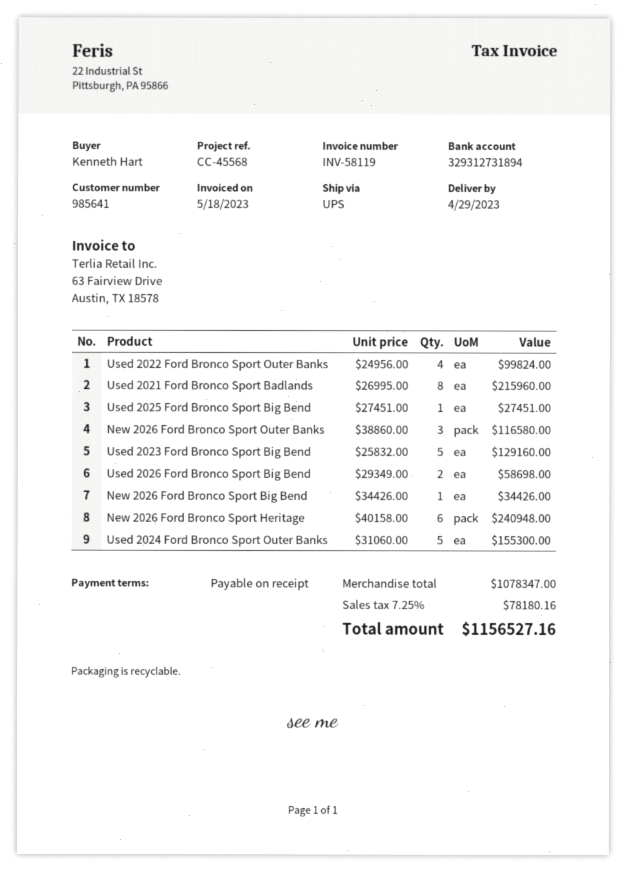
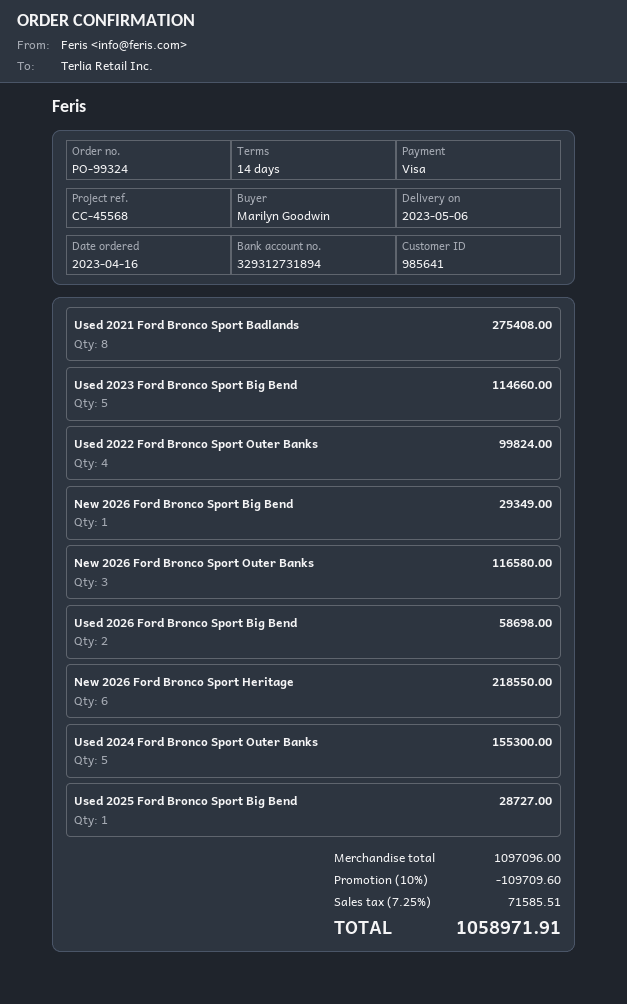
delivery date: 2023-04-29 -> 2023-05-06
payment terms: on receipt -> 14 days
ordered by: Kenneth Hart -> Marilyn Goodwin
Used 2021 Ford Bronco Sport Badlands: 8 for 215960.00 -> 8 for 275408.00
Used 2025 Ford Bronco Sport Big Bend: 1 for 27451.00 -> 1 for 28727.00
Used 2023 Ford Bronco Sport Big Bend: 5 for 129160.00 -> 5 for 114660.00
New 2026 Ford Bronco Sport Big Bend: 1 for 34426.00 -> 1 for 29349.00
New 2026 Ford Bronco Sport Heritage: 6 for 240948.00 -> 6 for 218550.00
subtotal: 1078347.00 -> 1097096.00
discount: none -> 10% = 109709.60
tax: 7.25% = 78180.16 -> 7.25% = 71585.51
total: 1156527.16 -> 1058971.91

